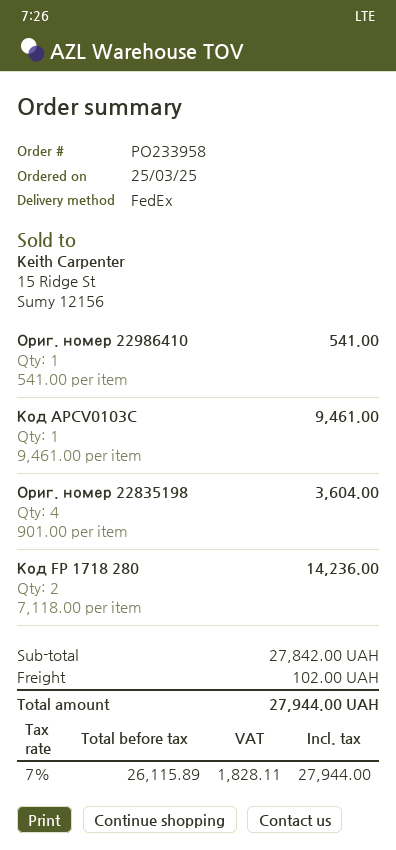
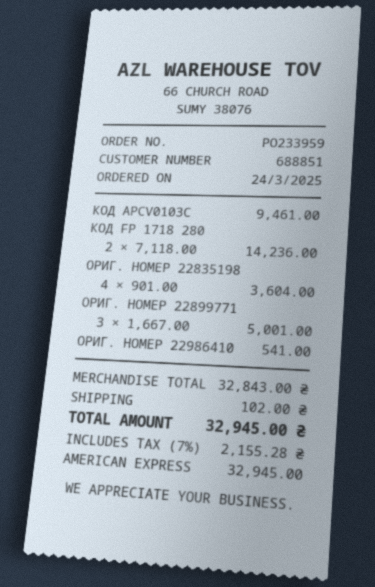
order number: PO233958 -> PO233959
order date: 2025-03-25 -> 2025-03-24
ОРИГ. НОМЕР 22899771: none -> 3 x 1667.00 = 5001.00
subtotal: 27842.00 -> 32843.00
tax: 7% = 1828.11 -> 7% = 2155.28
total: 27944.00 -> 32945.00

